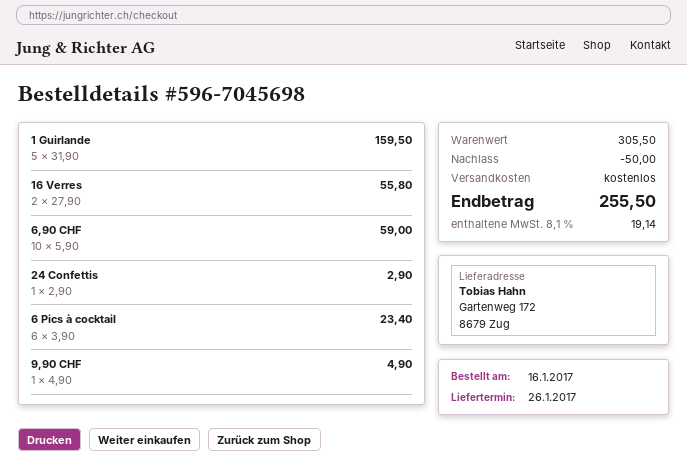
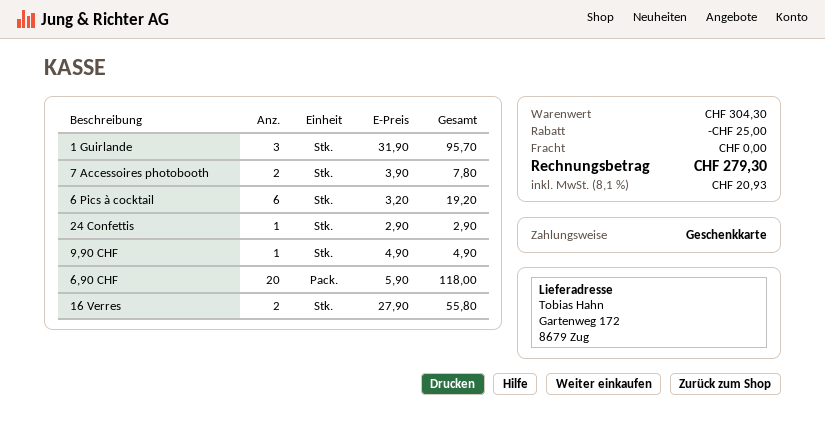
1 Guirlande: 5 x 31.90 = 159.50 -> 3 x 31.90 = 95.70
6,90 CHF: 10 x 5.90 = 59.00 -> 20 x 5.90 = 118.00
6 Pics à cocktail: 6 x 3.90 = 23.40 -> 6 x 3.20 = 19.20
7 Accessoires photobooth: none -> 2 x 3.90 = 7.80
subtotal: 305.50 -> 304.30
discount: 50.00 -> 25.00
tax: 8.1% = 19.14 -> 8.1% = 20.93
total: 255.50 -> 279.30

